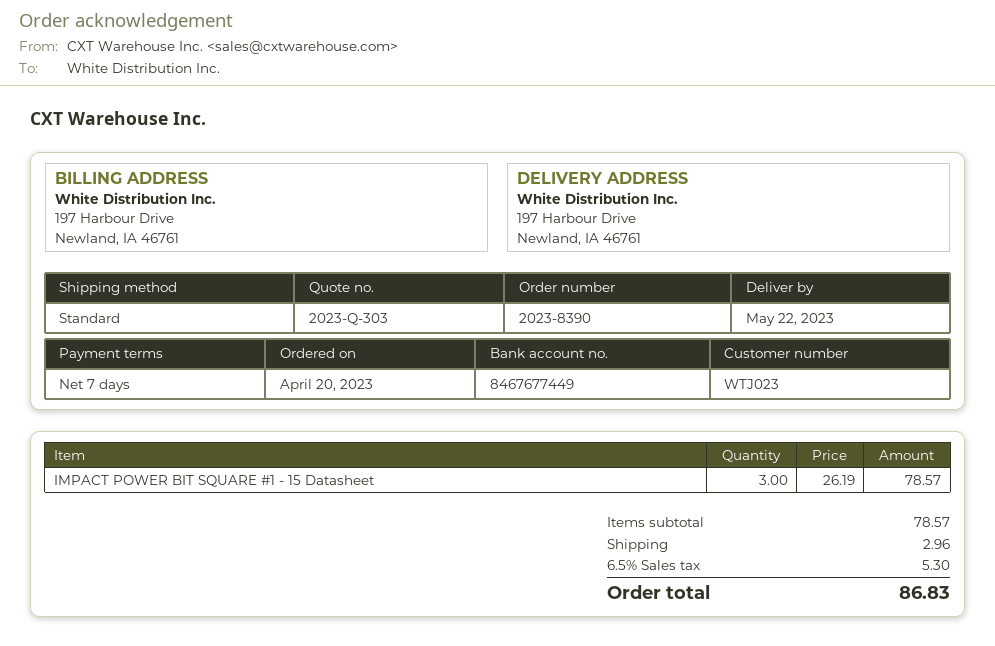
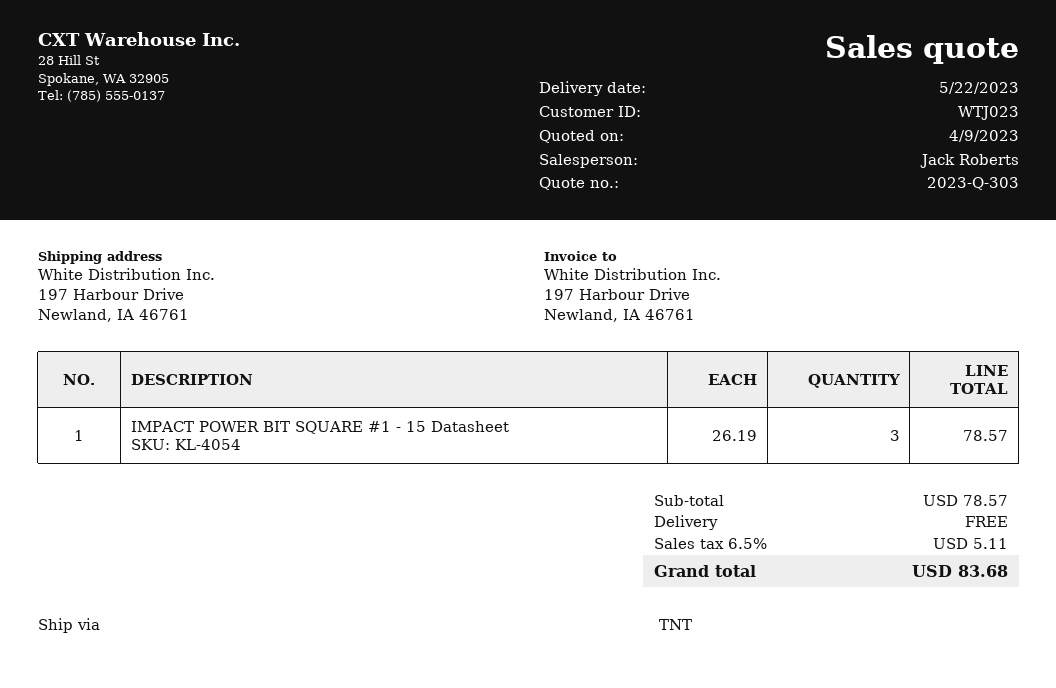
shipping method: standard -> TNT
shipping: 2.96 -> 0.00
tax: 6.5% = 5.30 -> 6.5% = 5.11
total: 86.83 -> 83.68

